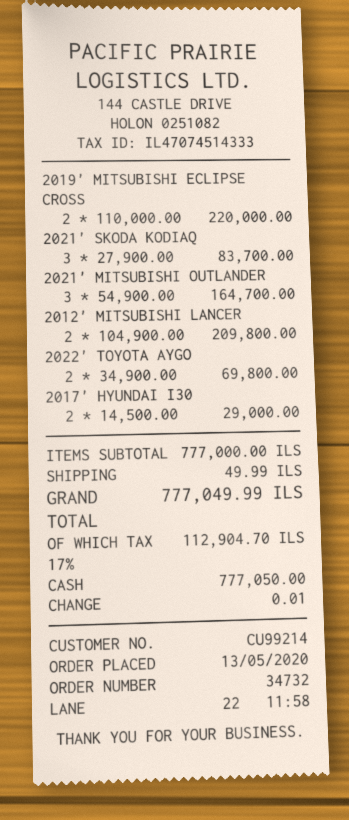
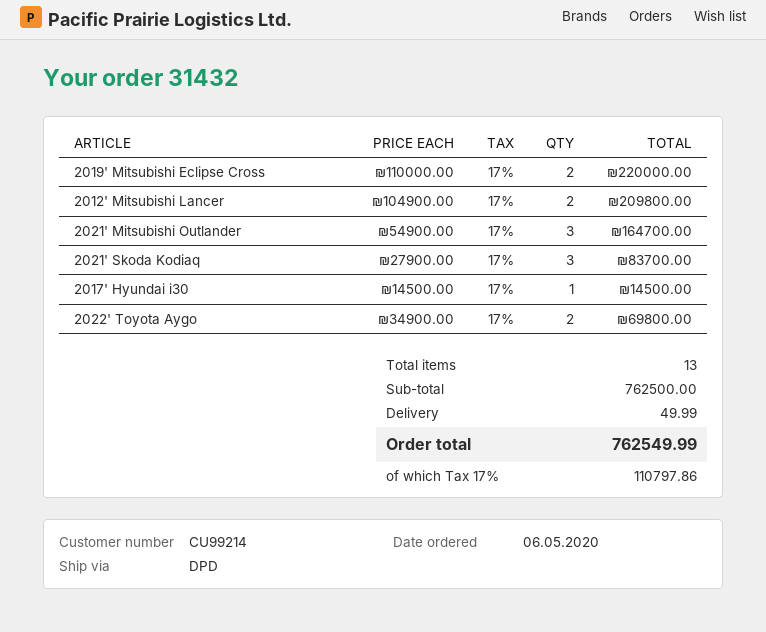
order number: 34732 -> 31432
order date: 2020-05-13 -> 2020-05-06
2017' HYUNDAI I30: 2 x 14500.00 = 29000.00 -> 1 x 14500.00 = 14500.00
subtotal: 777000.00 -> 762500.00
tax: 17% = 112904.70 -> 17% = 110797.86
total: 777049.99 -> 762549.99

